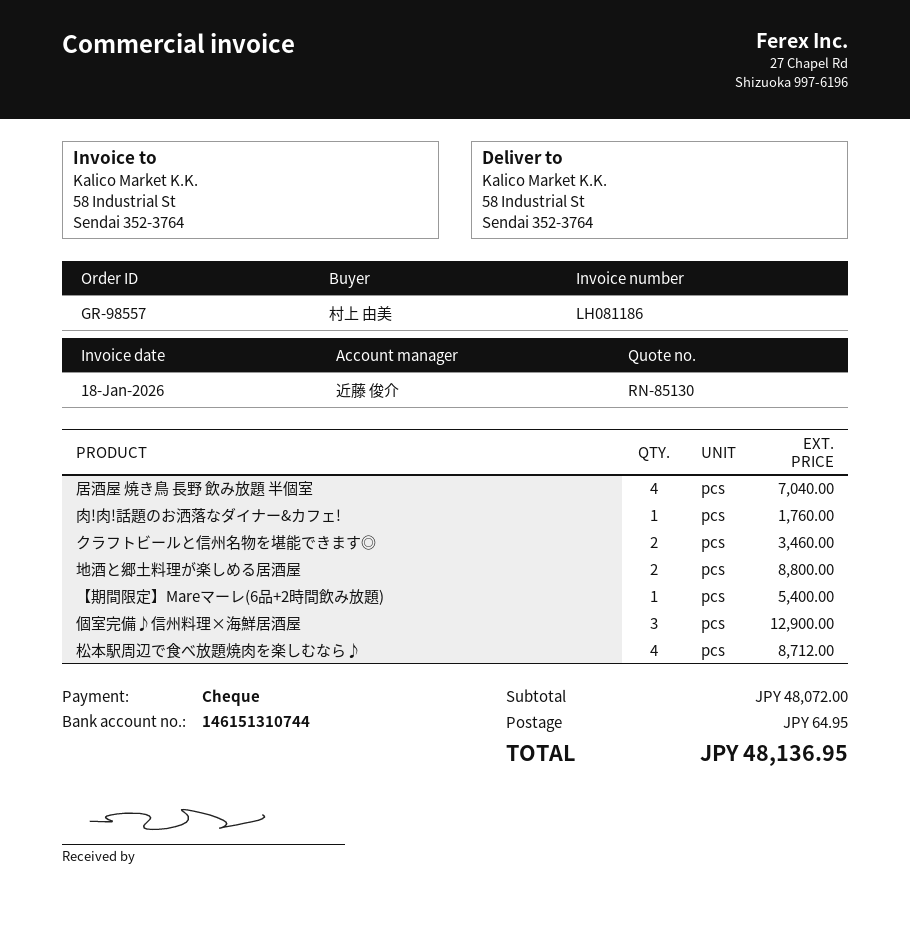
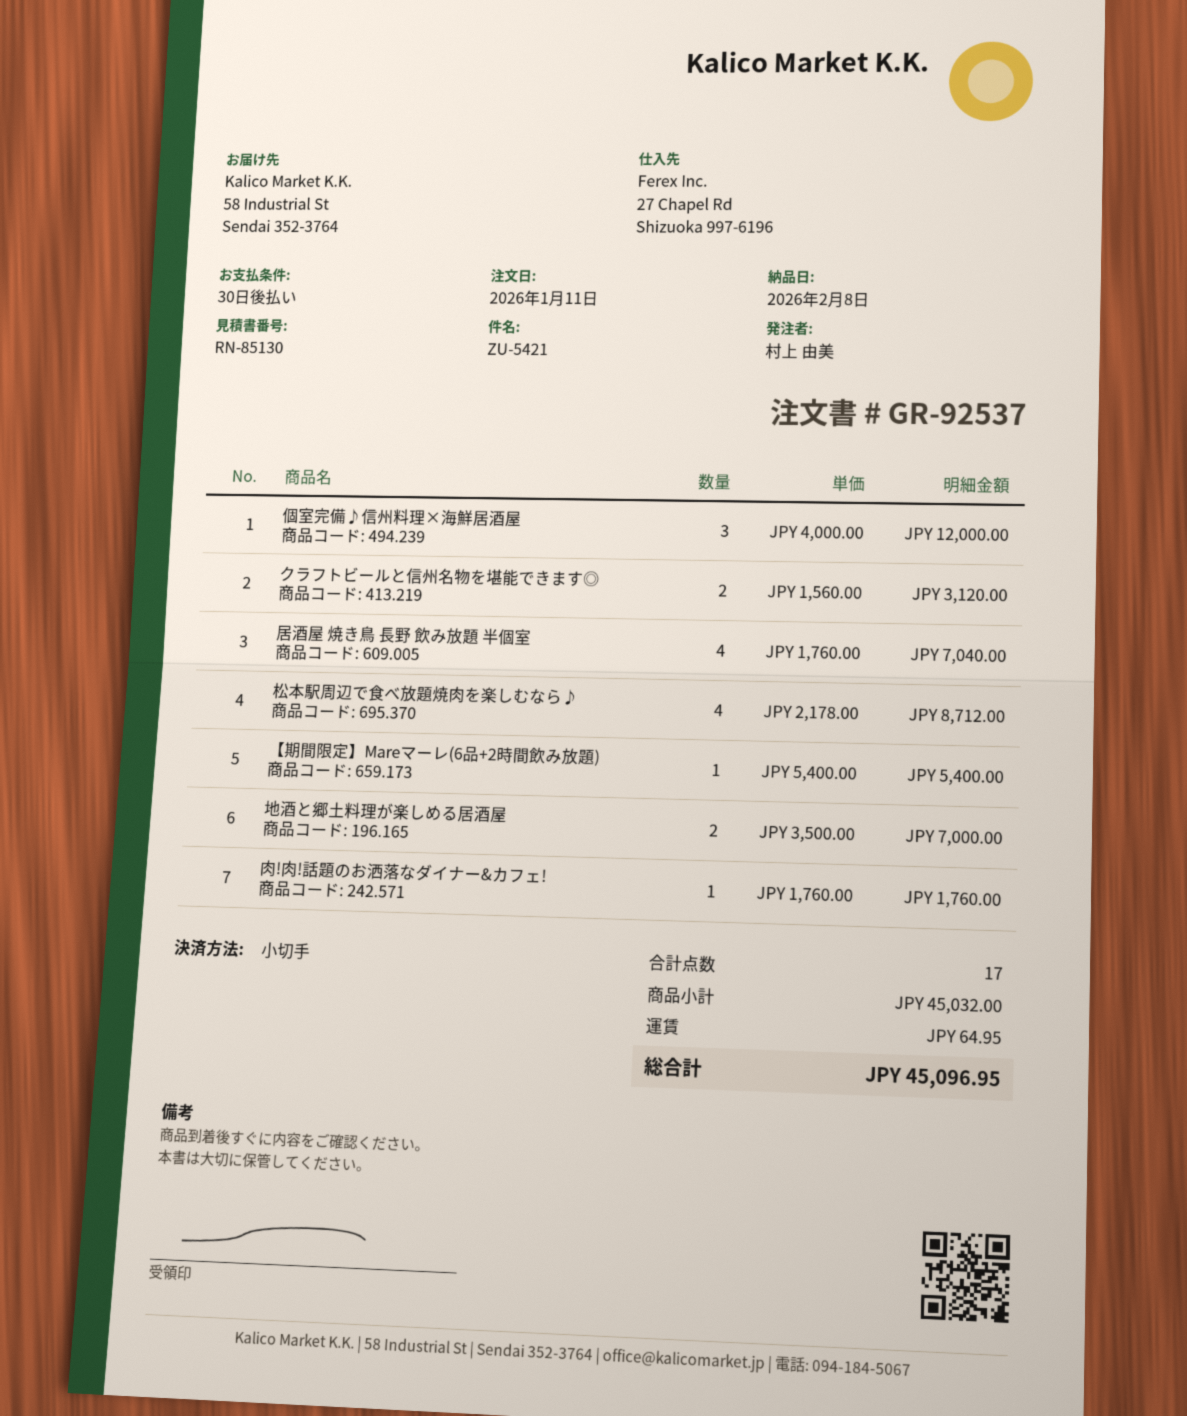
order number: GR-98557 -> GR-92537
クラフトビールと信州名物を堪能できます◎: 2 for 3460.00 -> 2 for 3120.00
地酒と郷土料理が楽しめる居酒屋: 2 for 8800.00 -> 2 for 7000.00
個室完備♪信州料理×海鮮居酒屋: 3 for 12900.00 -> 3 for 12000.00
subtotal: 48072.00 -> 45032.00
total: 48136.95 -> 45096.95

